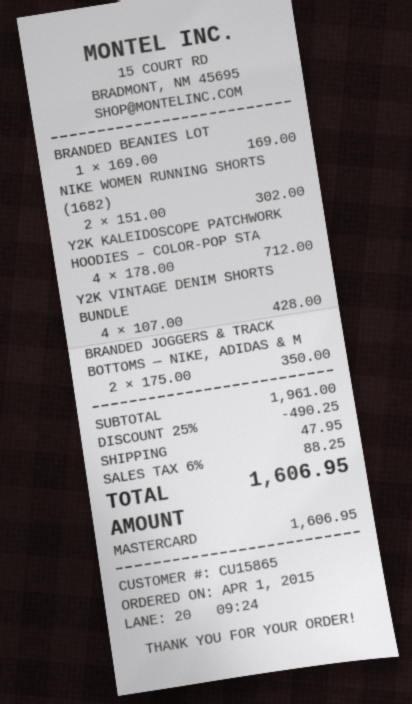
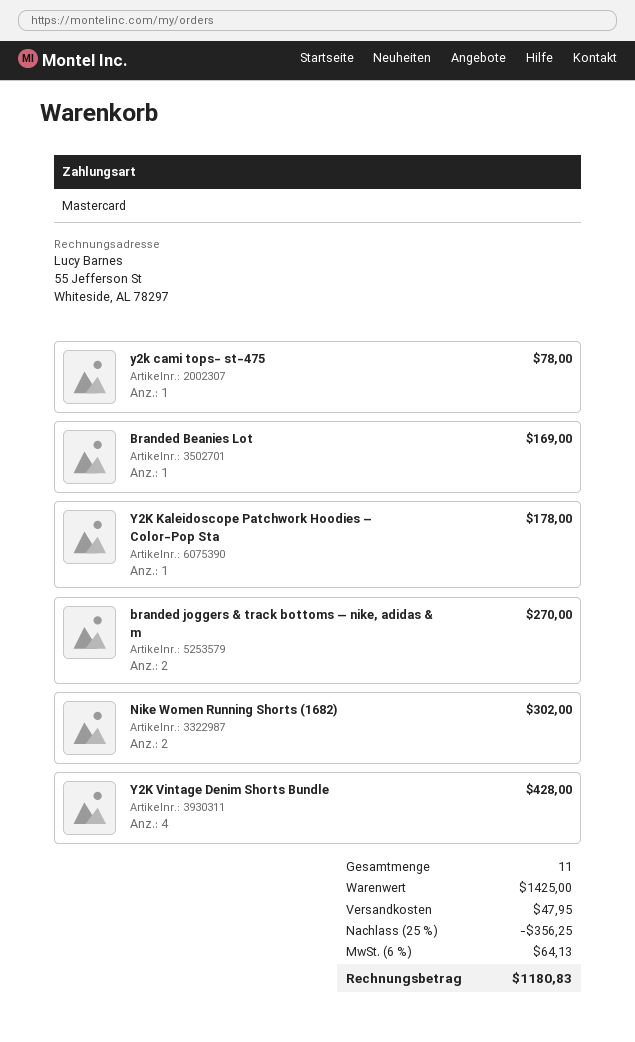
Y2K KALEIDOSCOPE PATCHWORK HOODIES – COLOR-POP STA: 4 for 712.00 -> 1 for 178.00
BRANDED JOGGERS & TRACK BOTTOMS — NIKE, ADIDAS & M: 2 for 350.00 -> 2 for 270.00
y2k cami tops- st-475: none -> 1 for 78.00
subtotal: 1961.00 -> 1425.00
discount: 25% = 490.25 -> 25% = 356.25
tax: 6% = 88.25 -> 6% = 64.13
total: 1606.95 -> 1180.83

